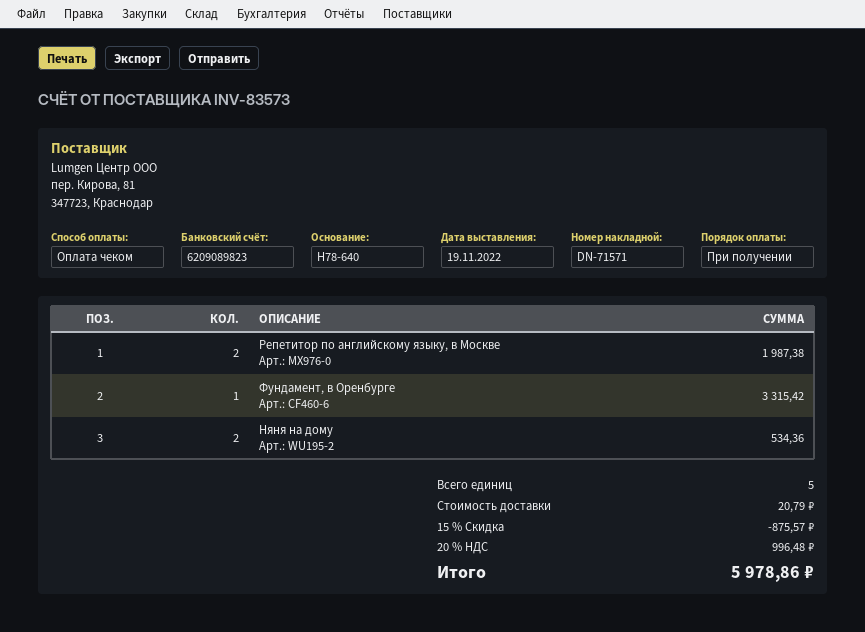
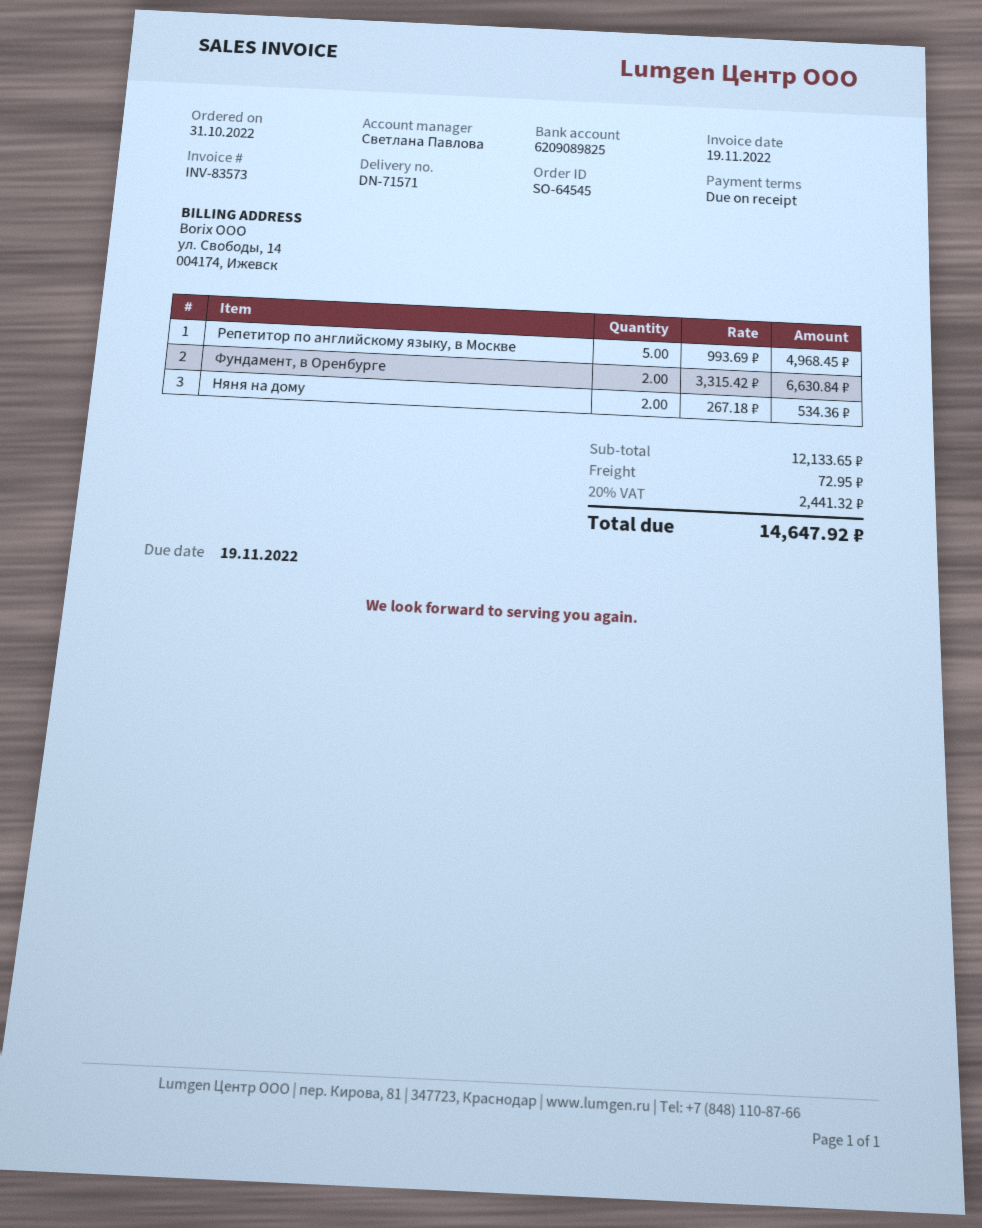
bank account: 6209089823 -> 6209089825
Репетитор по английскому языку, в Москве: 2 for 1987.38 -> 5 for 4968.45
Фундамент, в Оренбурге: 1 for 3315.42 -> 2 for 6630.84
discount: 15% = 875.57 -> none
shipping: 20.79 -> 72.95
tax: 20% = 996.48 -> 20% = 2441.32
total: 5978.86 -> 14647.92

